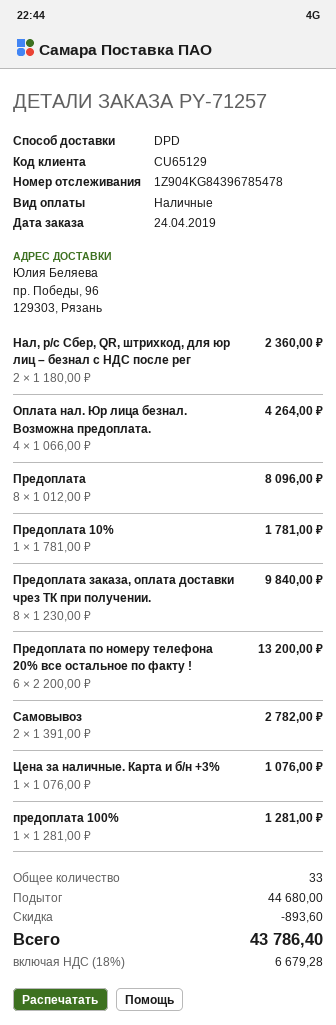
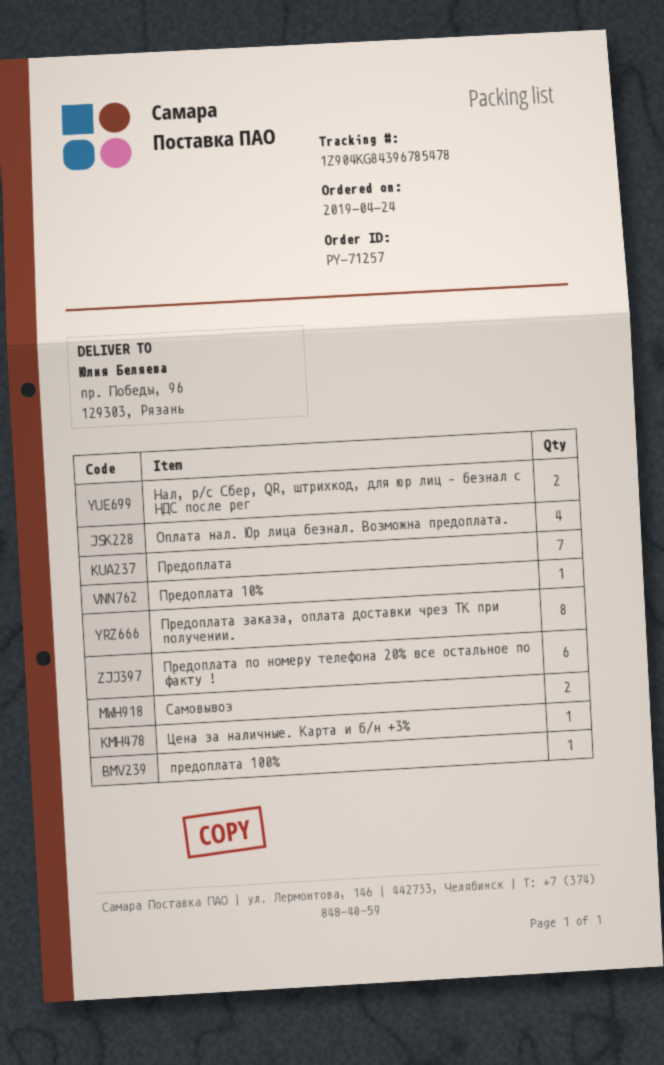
Предоплата: 8 -> 7

